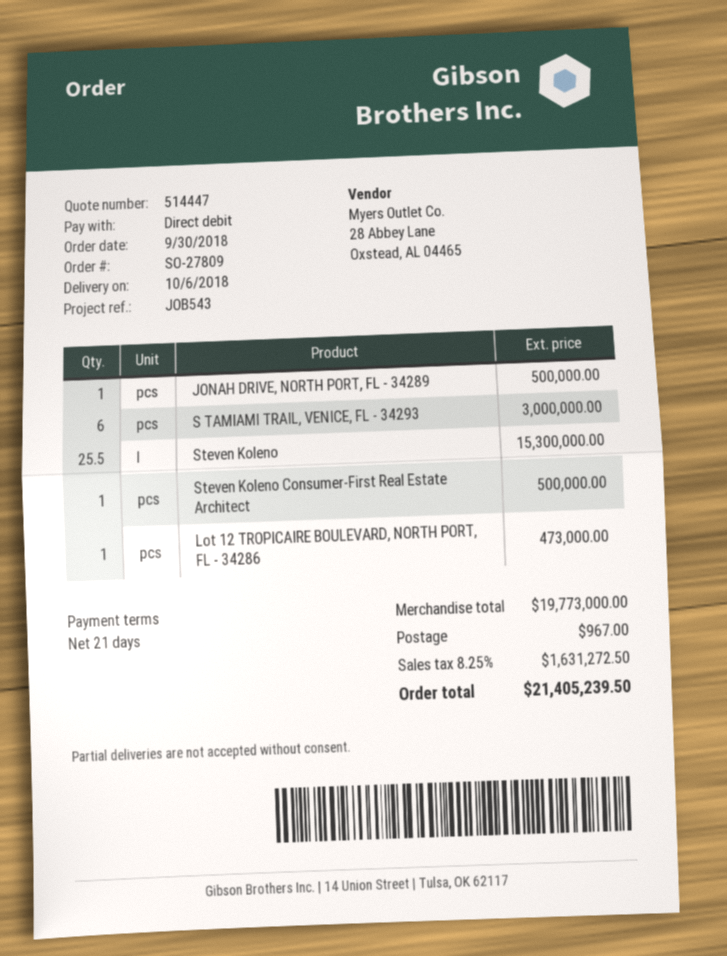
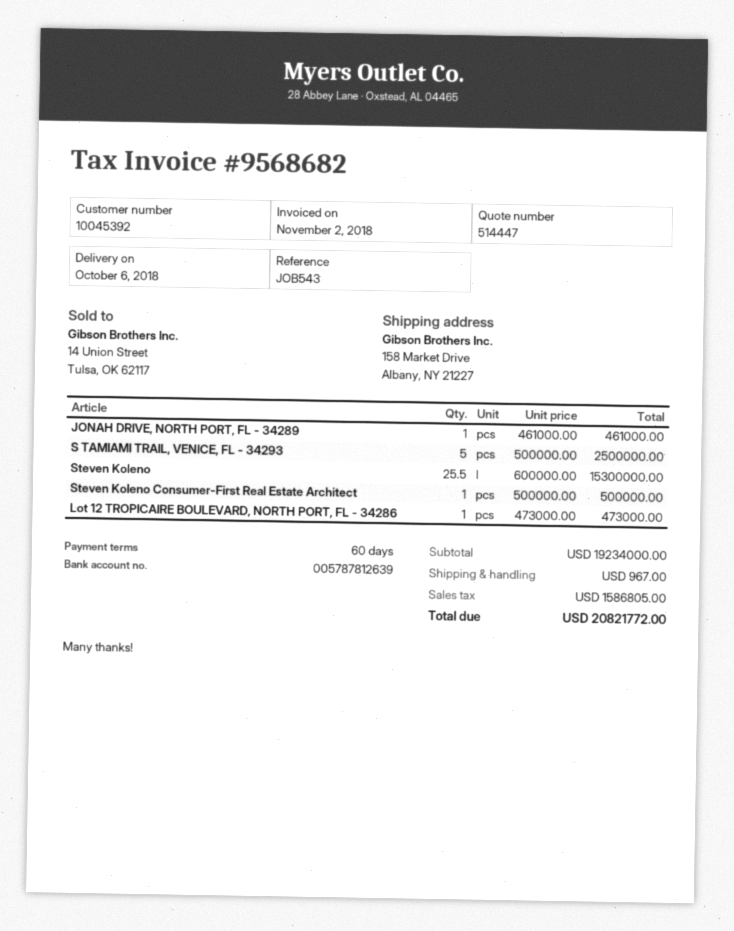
payment terms: 21 days -> 60 days
JONAH DRIVE, NORTH PORT, FL - 34289: 1 for 500000.00 -> 1 for 461000.00
S TAMIAMI TRAIL, VENICE, FL - 34293: 6 for 3000000.00 -> 5 for 2500000.00
subtotal: 19773000.00 -> 19234000.00
tax: 1631272.50 -> 1586805.00
total: 21405239.50 -> 20821772.00

